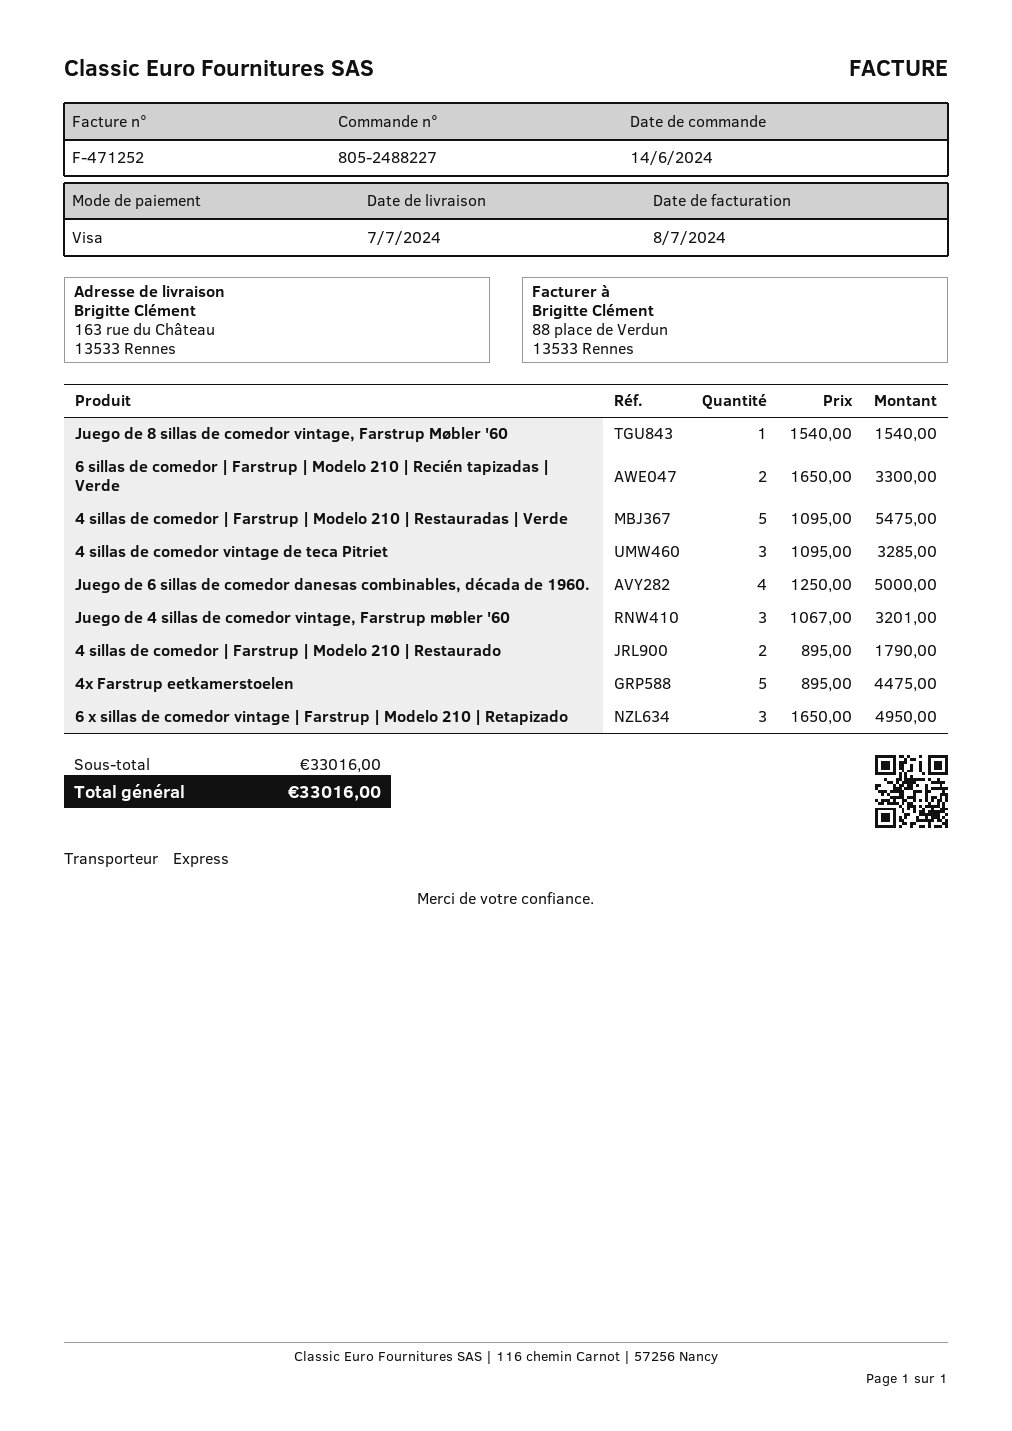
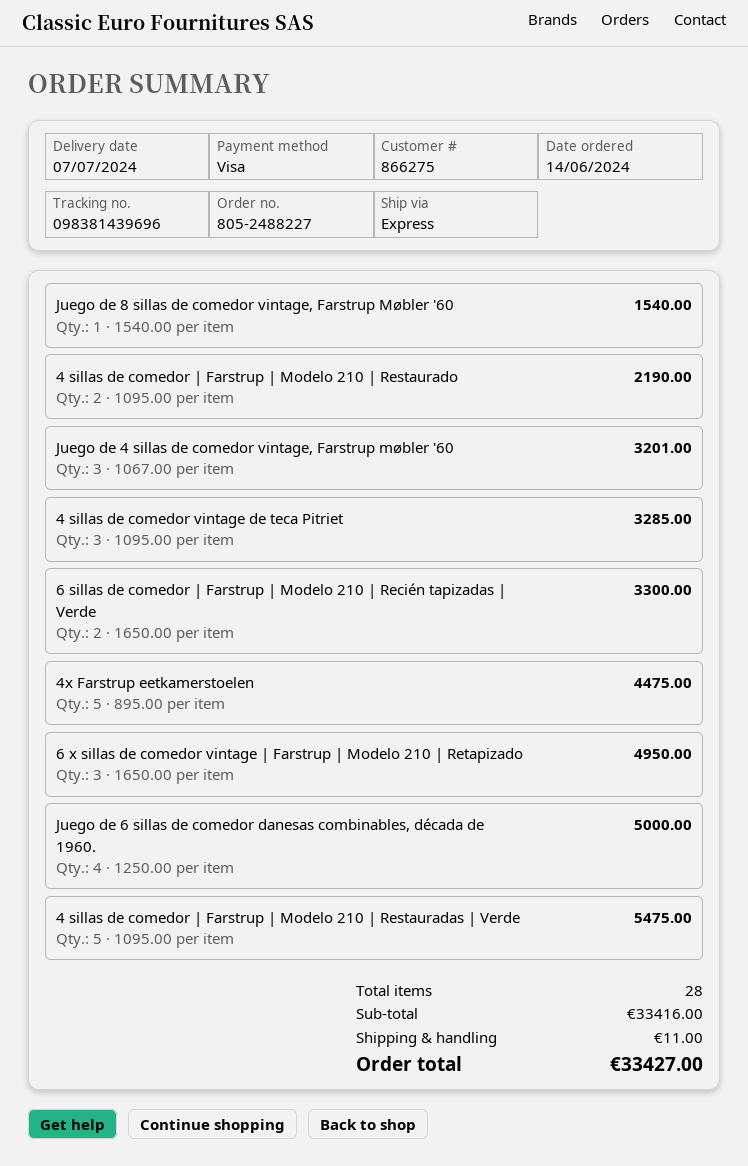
4 sillas de comedor | Farstrup | Modelo 210 | Restaurado: 2 x 895.00 = 1790.00 -> 2 x 1095.00 = 2190.00
subtotal: 33016.00 -> 33416.00
shipping: none -> 11.00
total: 33016.00 -> 33427.00

